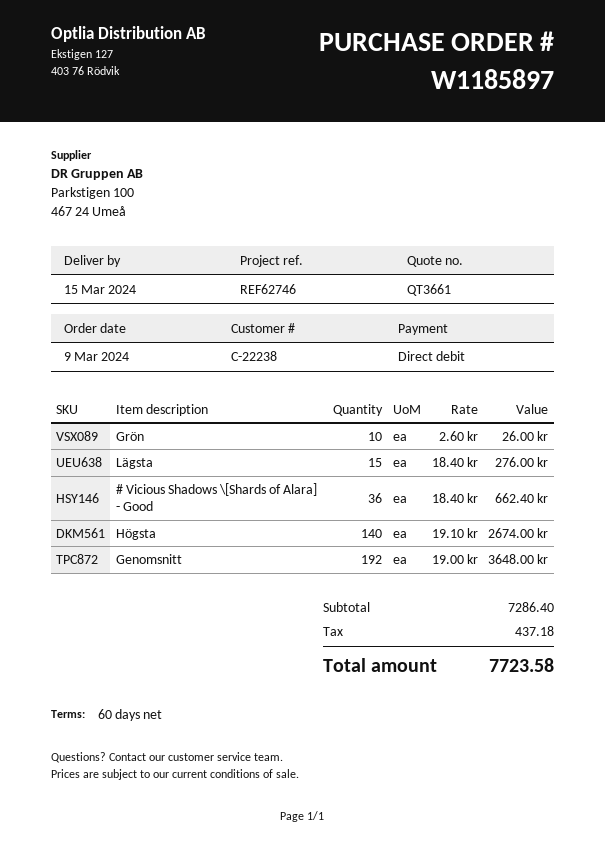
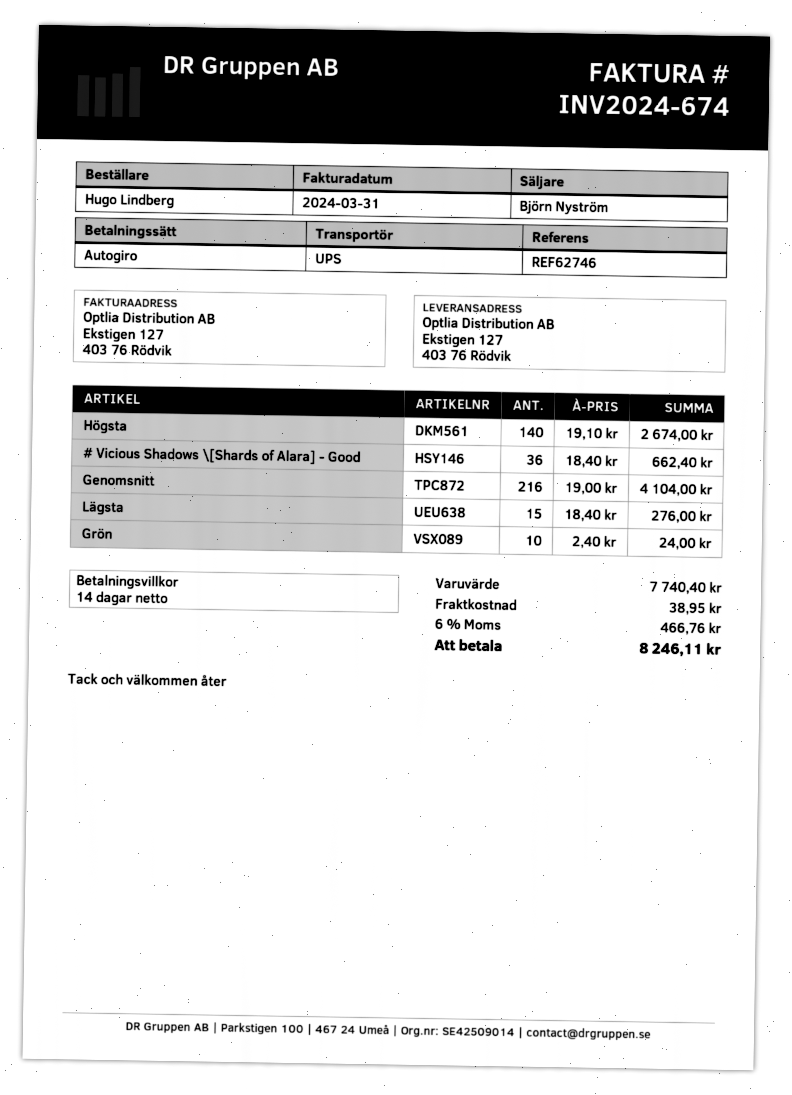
payment terms: 60 days -> 14 days
Grön: 10 x 2.60 = 26.00 -> 10 x 2.40 = 24.00
Genomsnitt: 192 x 19.00 = 3648.00 -> 216 x 19.00 = 4104.00
subtotal: 7286.40 -> 7740.40
shipping: none -> 38.95
tax: 437.18 -> 466.76
total: 7723.58 -> 8246.11

